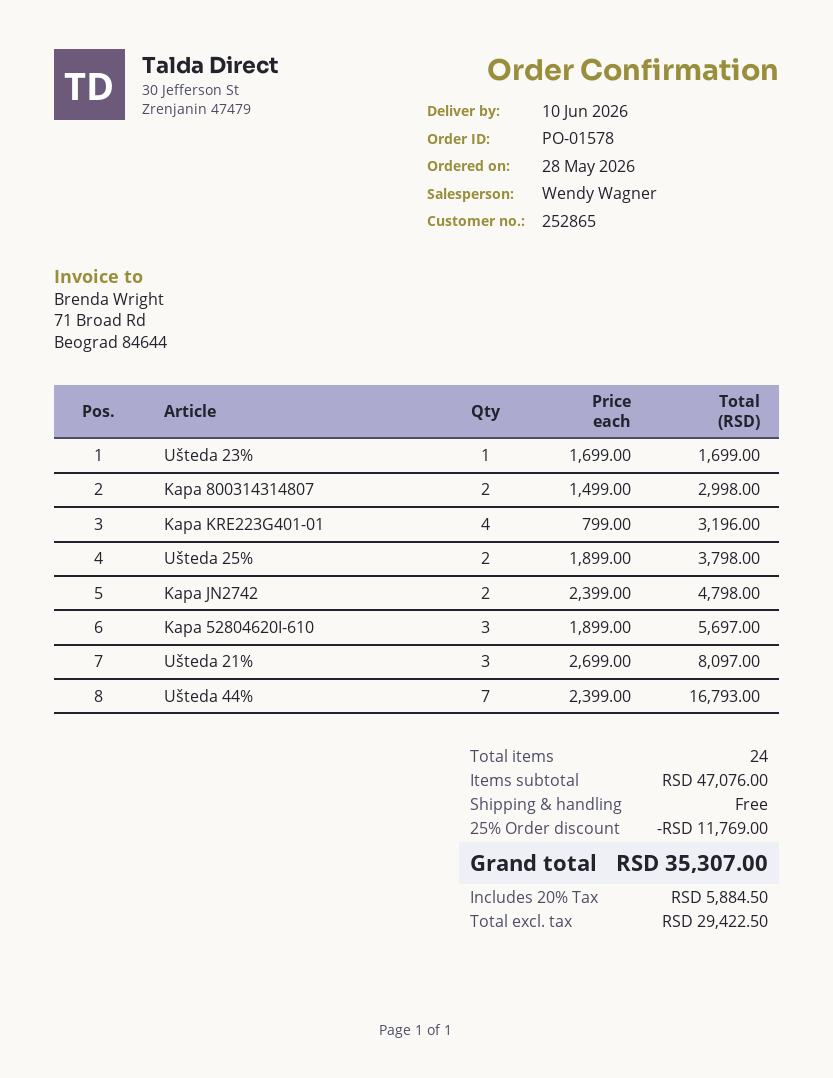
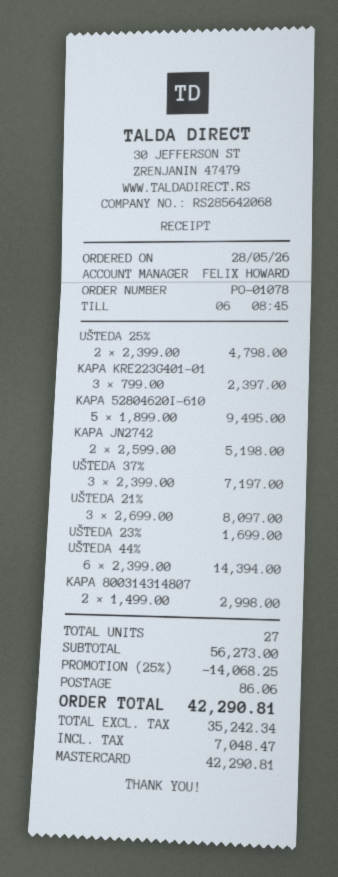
order number: PO-01578 -> PO-01078
sales rep: Wendy Wagner -> FELIX HOWARD
Kapa KRE223G401-01: 4 x 799.00 = 3196.00 -> 3 x 799.00 = 2397.00
Ušteda 25%: 2 x 1899.00 = 3798.00 -> 2 x 2399.00 = 4798.00
Kapa JN2742: 2 x 2399.00 = 4798.00 -> 2 x 2599.00 = 5198.00
Kapa 52804620I-610: 3 x 1899.00 = 5697.00 -> 5 x 1899.00 = 9495.00
Ušteda 44%: 7 x 2399.00 = 16793.00 -> 6 x 2399.00 = 14394.00
UŠTEDA 37%: none -> 3 x 2399.00 = 7197.00
total quantity: 24 -> 27
subtotal: 47076.00 -> 56273.00
discount: 25% = 11769.00 -> 25% = 14068.25
shipping: 0.00 -> 86.06
net: 29422.50 -> 35242.34
tax: 5884.50 -> 7048.47
total: 35307.00 -> 42290.81

